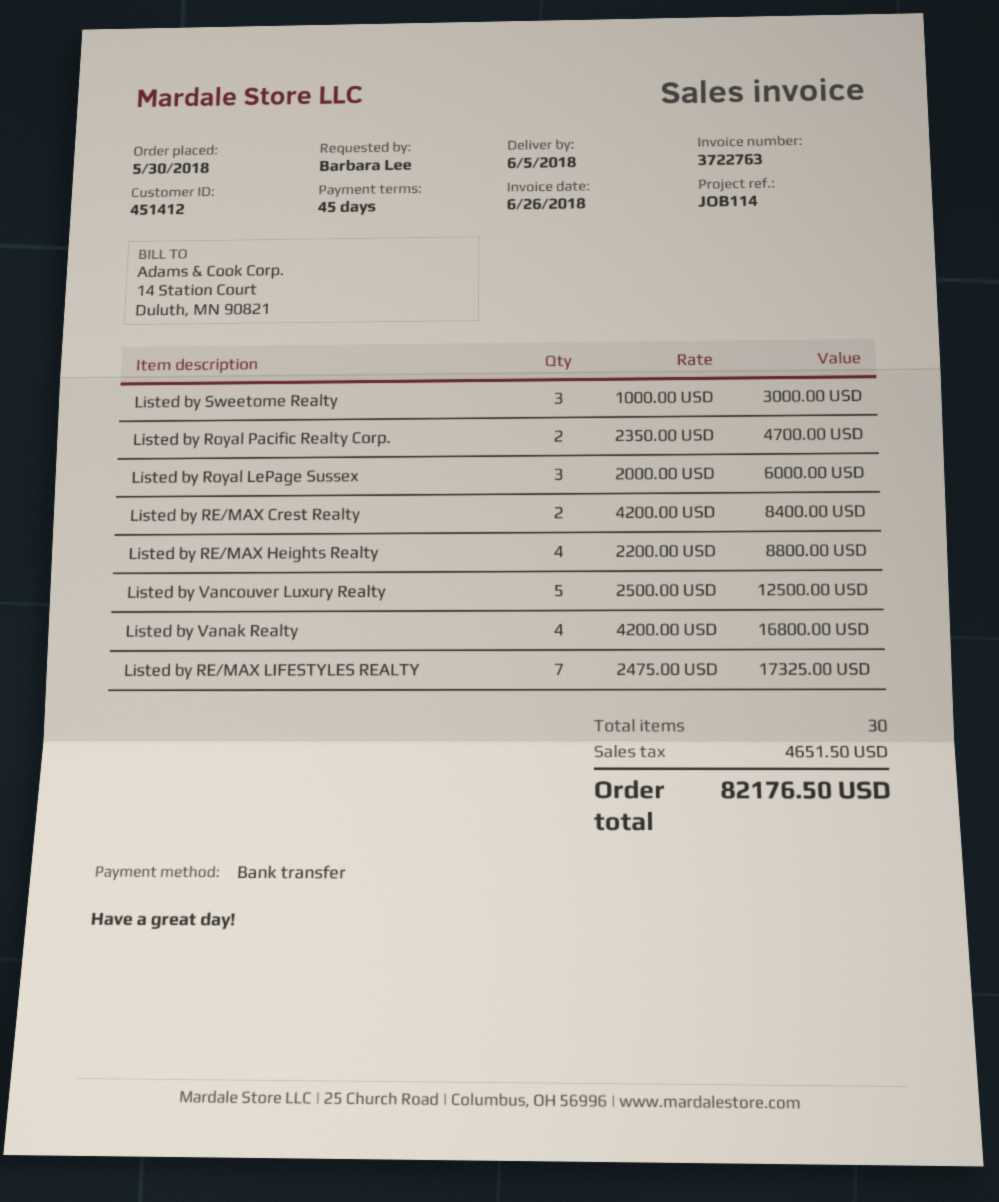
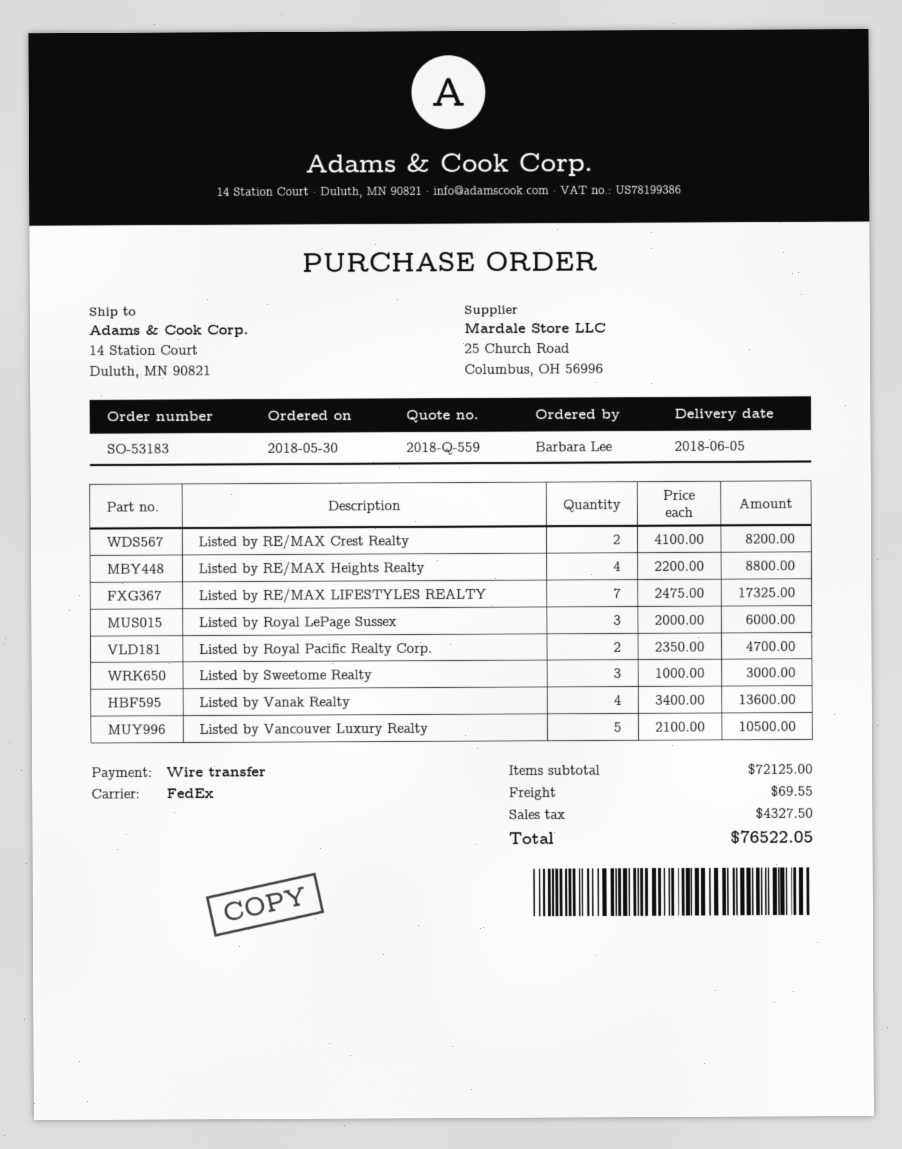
Listed by RE/MAX Crest Realty: 2 x 4200.00 = 8400.00 -> 2 x 4100.00 = 8200.00
Listed by Vancouver Luxury Realty: 5 x 2500.00 = 12500.00 -> 5 x 2100.00 = 10500.00
Listed by Vanak Realty: 4 x 4200.00 = 16800.00 -> 4 x 3400.00 = 13600.00
shipping: none -> 69.55
tax: 4651.50 -> 4327.50
total: 82176.50 -> 76522.05

